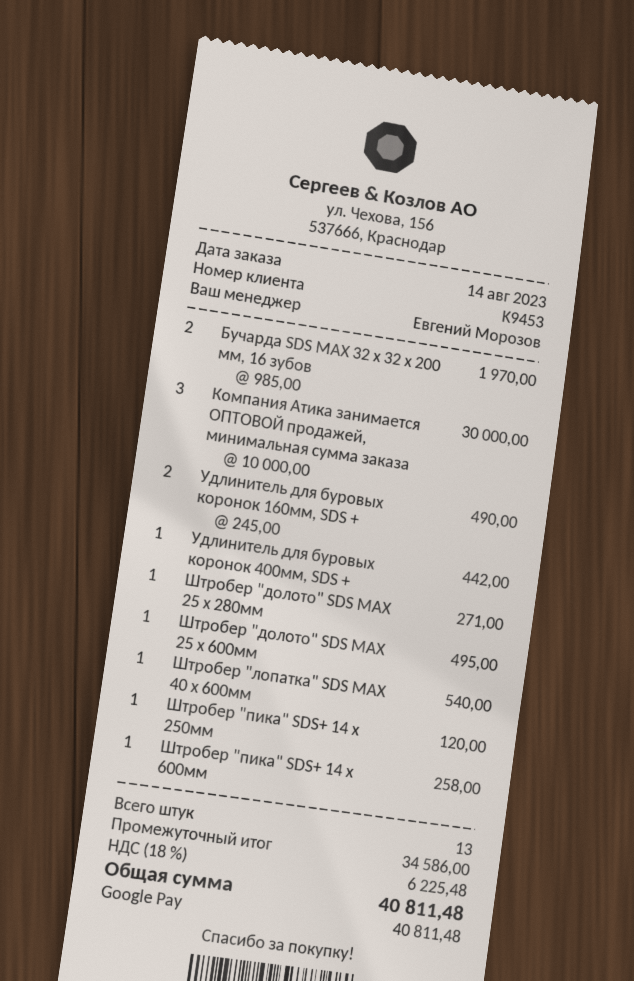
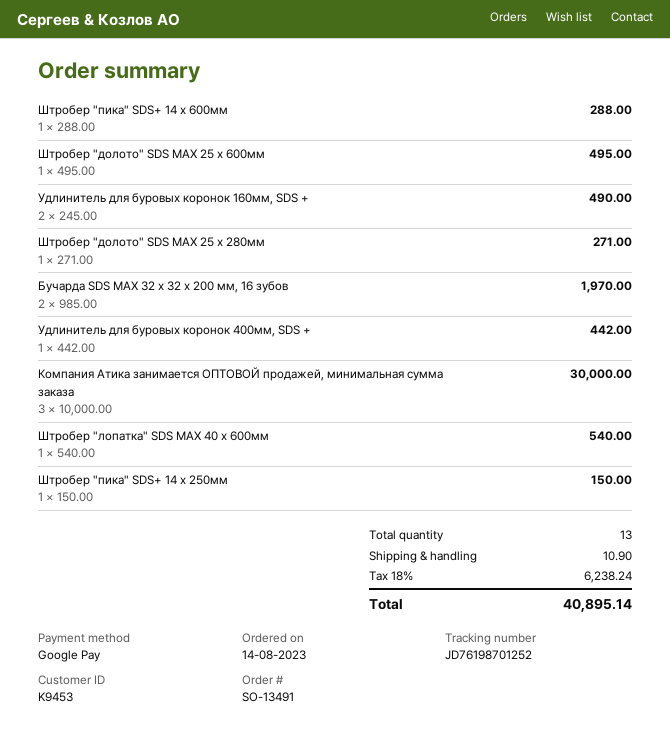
Штробер "пика" SDS+ 14 х 250мм: 1 x 120.00 = 120.00 -> 1 x 150.00 = 150.00
Штробер "пика" SDS+ 14 х 600мм: 1 x 258.00 = 258.00 -> 1 x 288.00 = 288.00
shipping: none -> 10.90
tax: 18% = 6225.48 -> 18% = 6238.24
total: 40811.48 -> 40895.14

